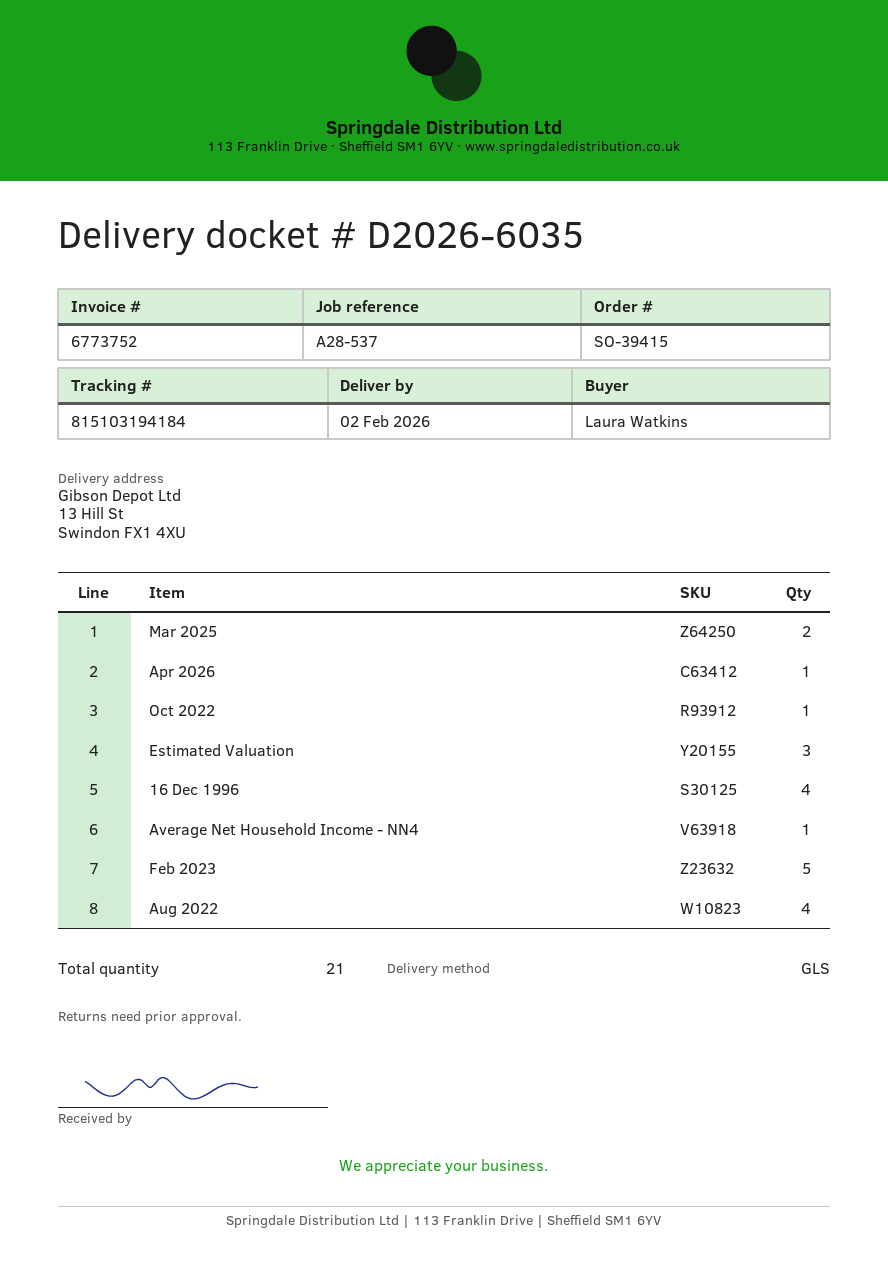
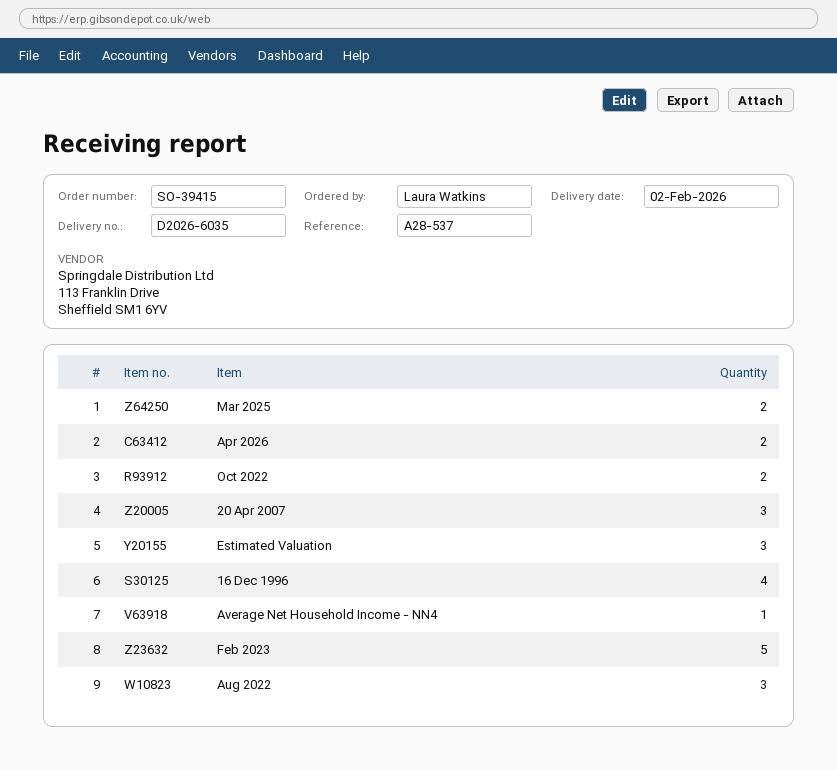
Apr 2026: 1 -> 2
Oct 2022: 1 -> 2
Aug 2022: 4 -> 3
20 Apr 2007: none -> 3

